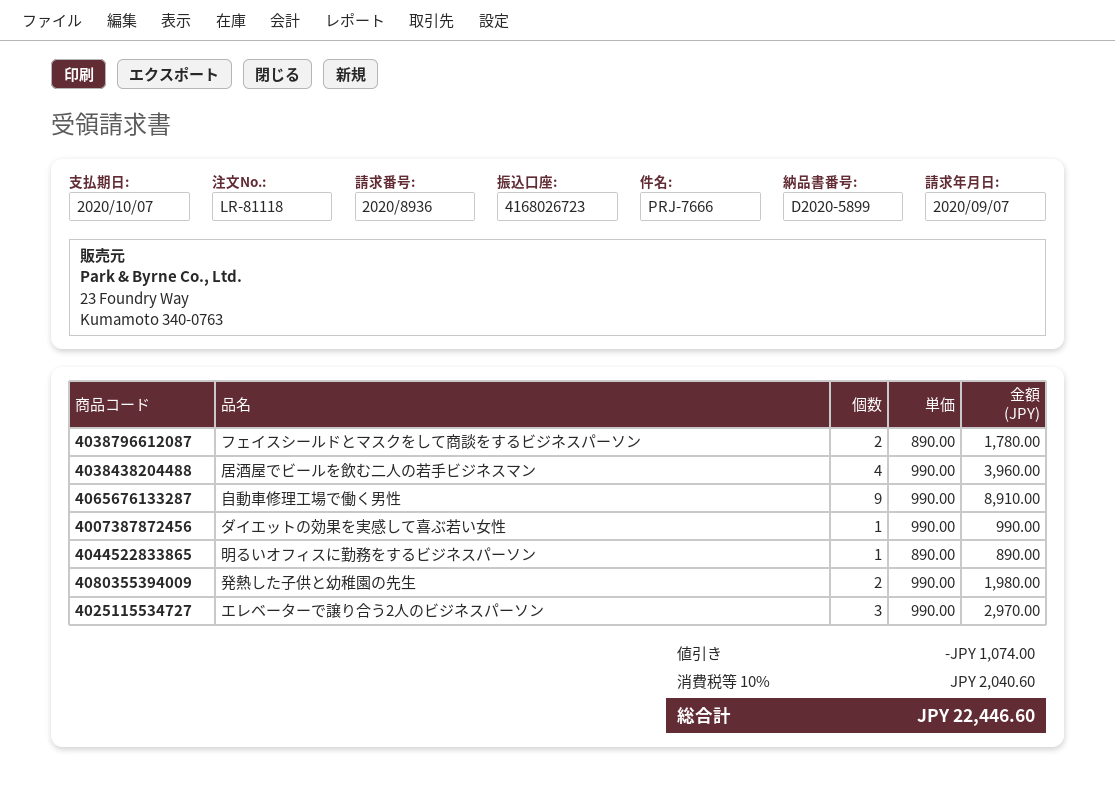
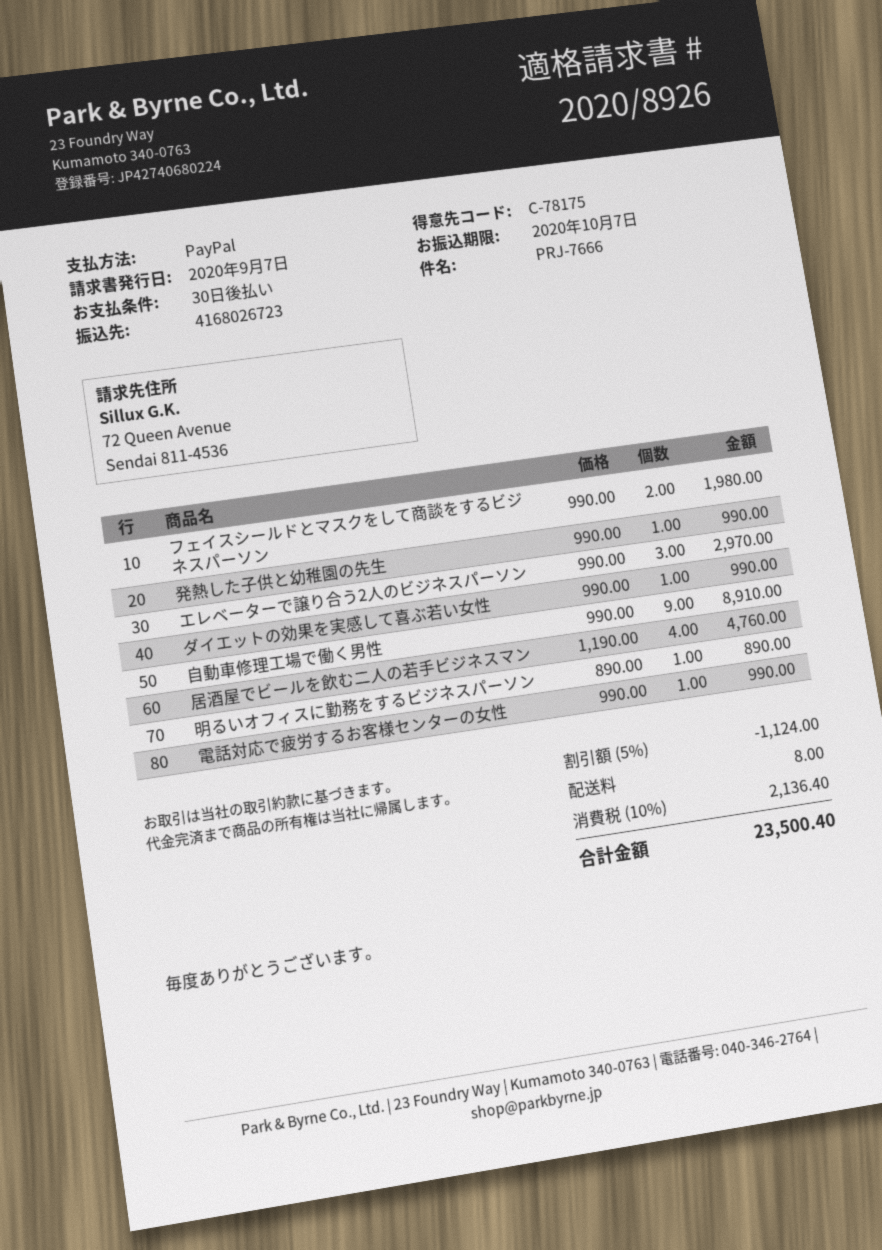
invoice number: 2020/8936 -> 2020/8926
フェイスシールドとマスクをして商談をするビジネスパーソン: 2 x 890.00 = 1780.00 -> 2 x 990.00 = 1980.00
居酒屋でビールを飲む二人の若手ビジネスマン: 4 x 990.00 = 3960.00 -> 4 x 1190.00 = 4760.00
発熱した子供と幼稚園の先生: 2 x 990.00 = 1980.00 -> 1 x 990.00 = 990.00
電話対応で疲労するお客様センターの女性: none -> 1 x 990.00 = 990.00
discount: 1074.00 -> 1124.00
shipping: none -> 8.00
tax: 10% = 2040.60 -> 10% = 2136.40
total: 22446.60 -> 23500.40

